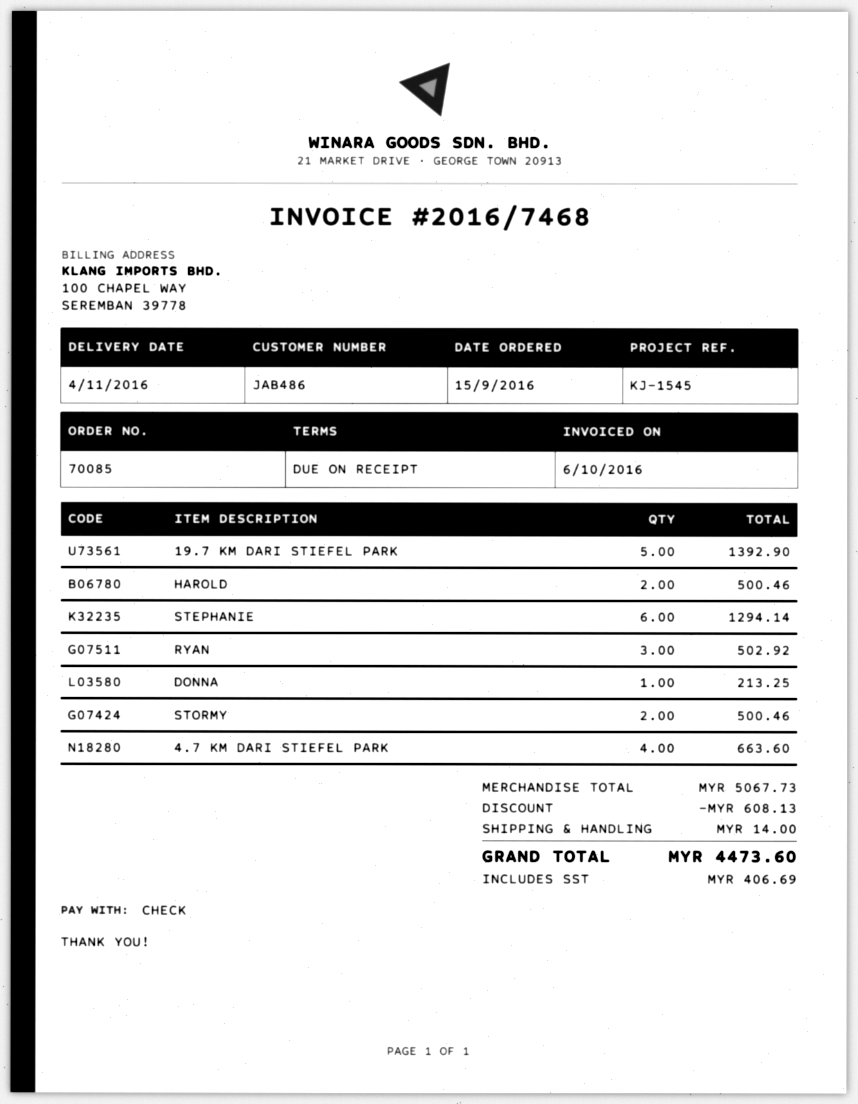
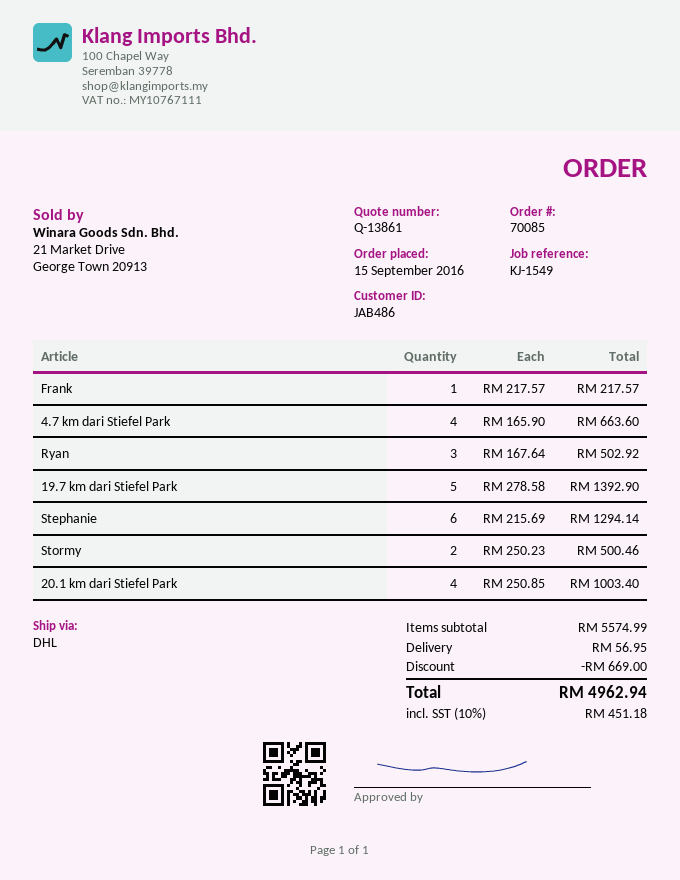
reference: KJ-1545 -> KJ-1549
HAROLD: 2 for 500.46 -> none
DONNA: 1 for 213.25 -> none
Frank: none -> 1 for 217.57
20.1 km dari Stiefel Park: none -> 4 for 1003.40
subtotal: 5067.73 -> 5574.99
discount: 608.13 -> 669.00
shipping: 14.00 -> 56.95
tax: 406.69 -> 451.18
total: 4473.60 -> 4962.94

